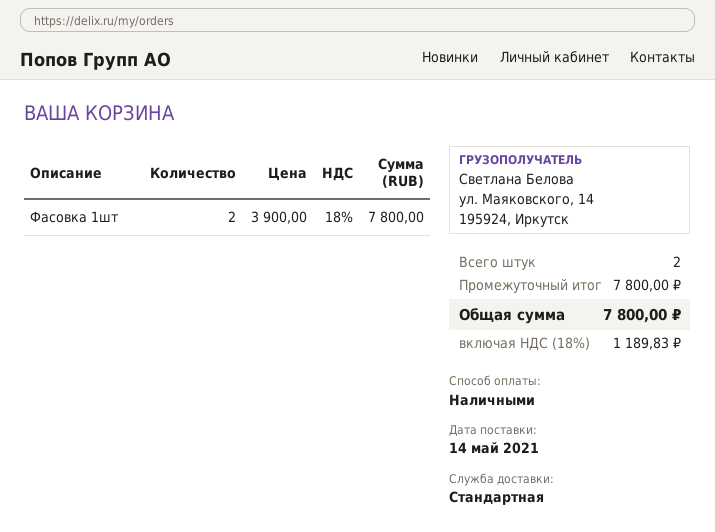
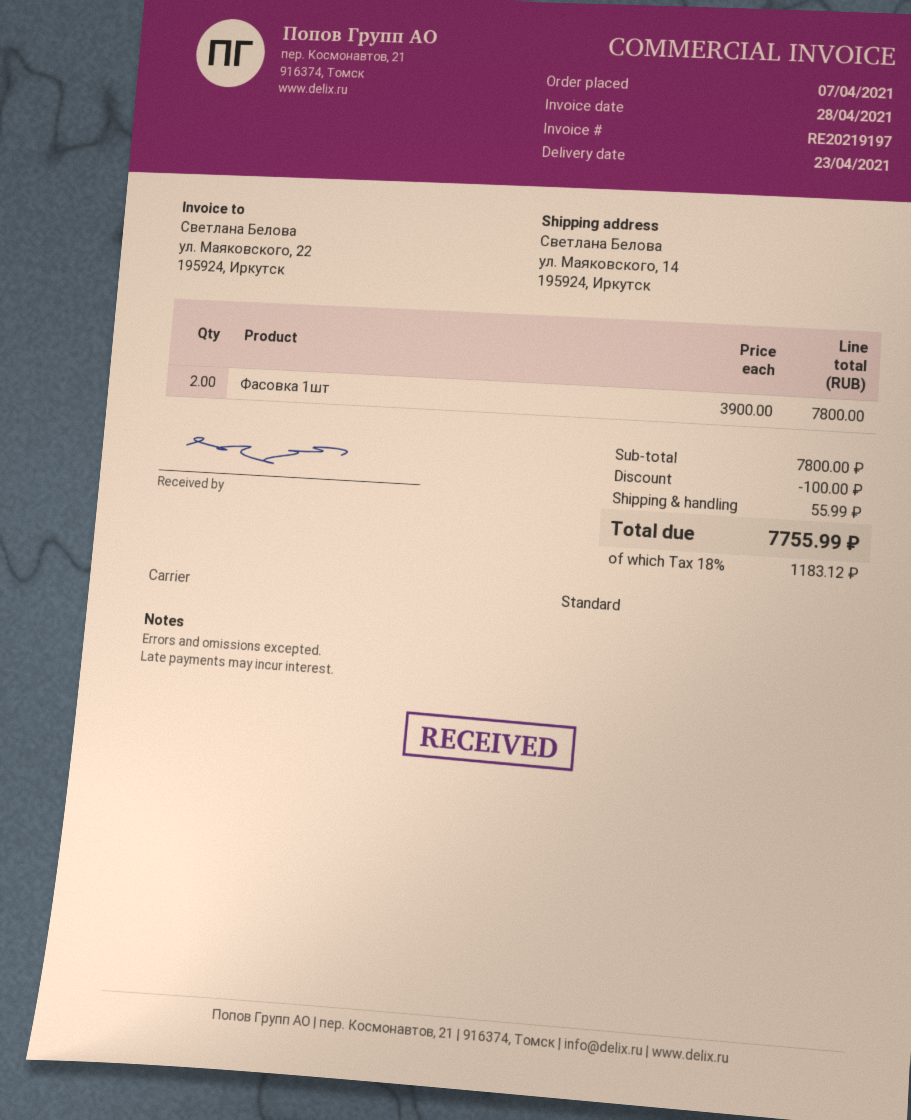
delivery date: 2021-05-14 -> 2021-04-23
discount: none -> 100.00
shipping: none -> 55.99
tax: 18% = 1189.83 -> 18% = 1183.12
total: 7800.00 -> 7755.99

